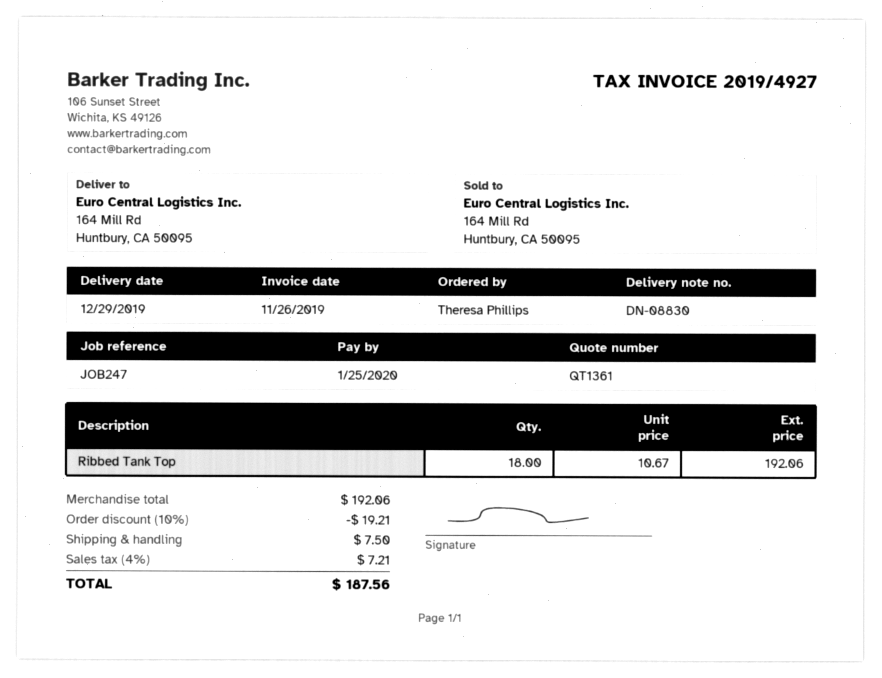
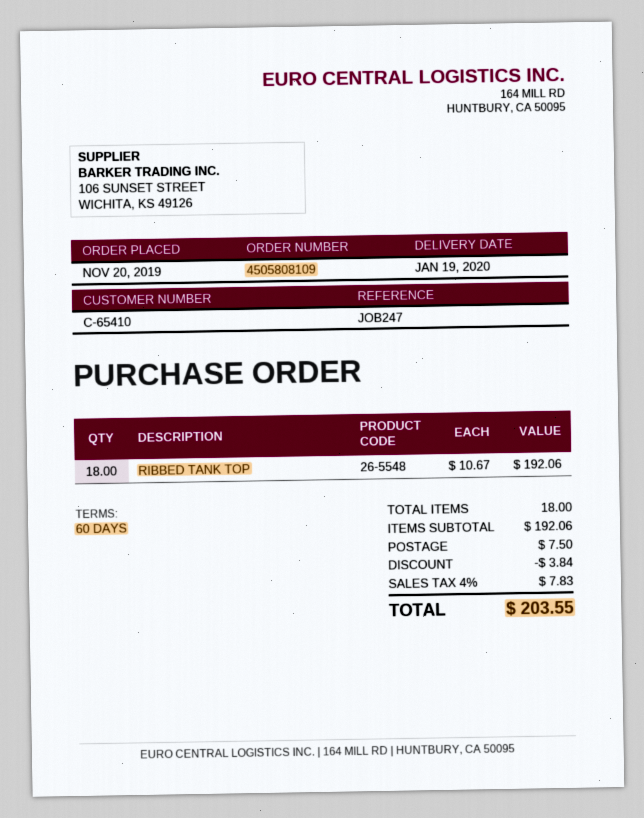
delivery date: 2019-12-29 -> 2020-01-19
discount: 19.21 -> 3.84
tax: 4% = 7.21 -> 4% = 7.83
total: 187.56 -> 203.55

